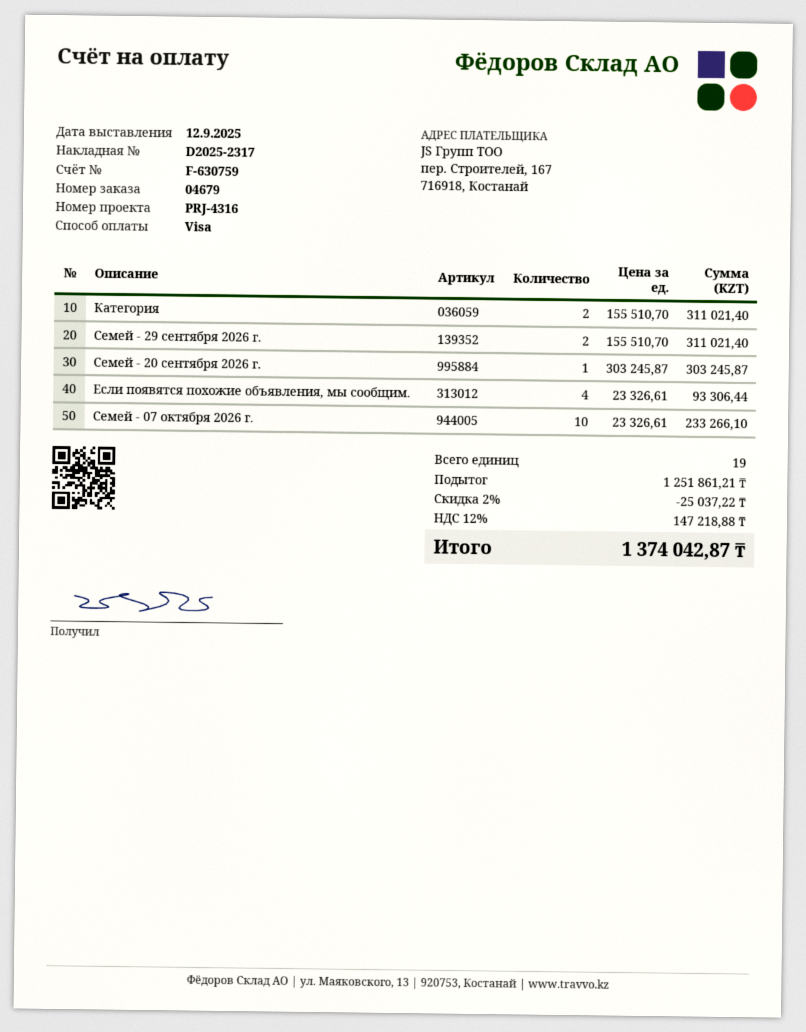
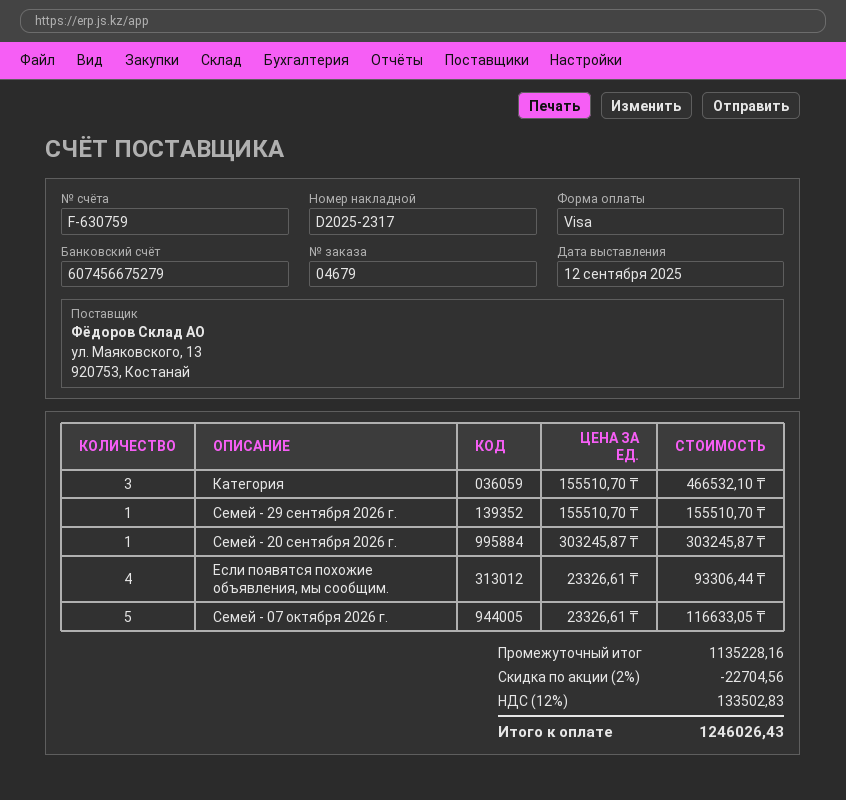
Категория: 2 x 155510.70 = 311021.40 -> 3 x 155510.70 = 466532.10
Семей - 29 сентября 2026 г.: 2 x 155510.70 = 311021.40 -> 1 x 155510.70 = 155510.70
Семей - 07 октября 2026 г.: 10 x 23326.61 = 233266.10 -> 5 x 23326.61 = 116633.05
subtotal: 1251861.21 -> 1135228.16
discount: 2% = 25037.22 -> 2% = 22704.56
tax: 12% = 147218.88 -> 12% = 133502.83
total: 1374042.87 -> 1246026.43

